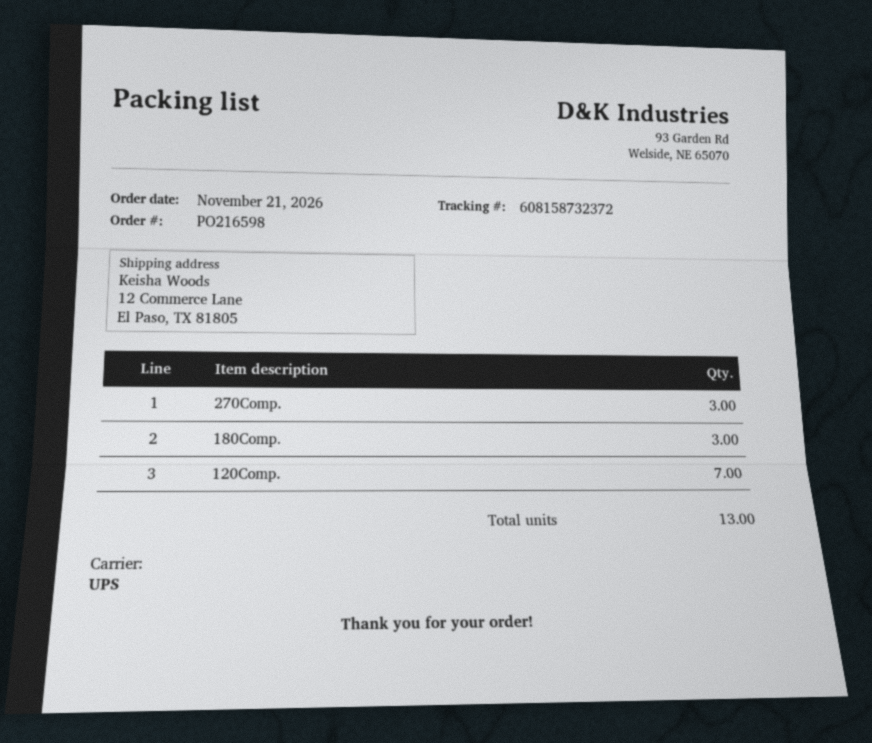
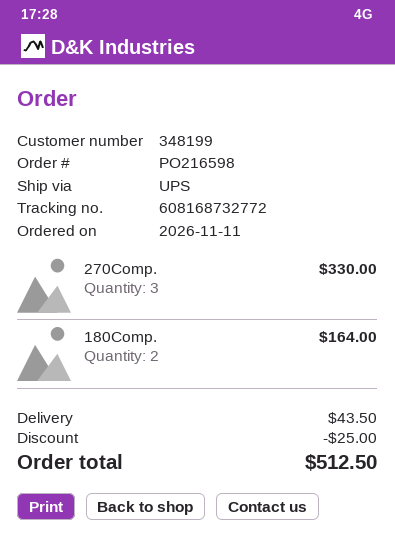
order date: 2026-11-21 -> 2026-11-11
tracking number: 608158732372 -> 608168732772
180Comp.: 3 -> 2
120Comp.: 7 -> none

